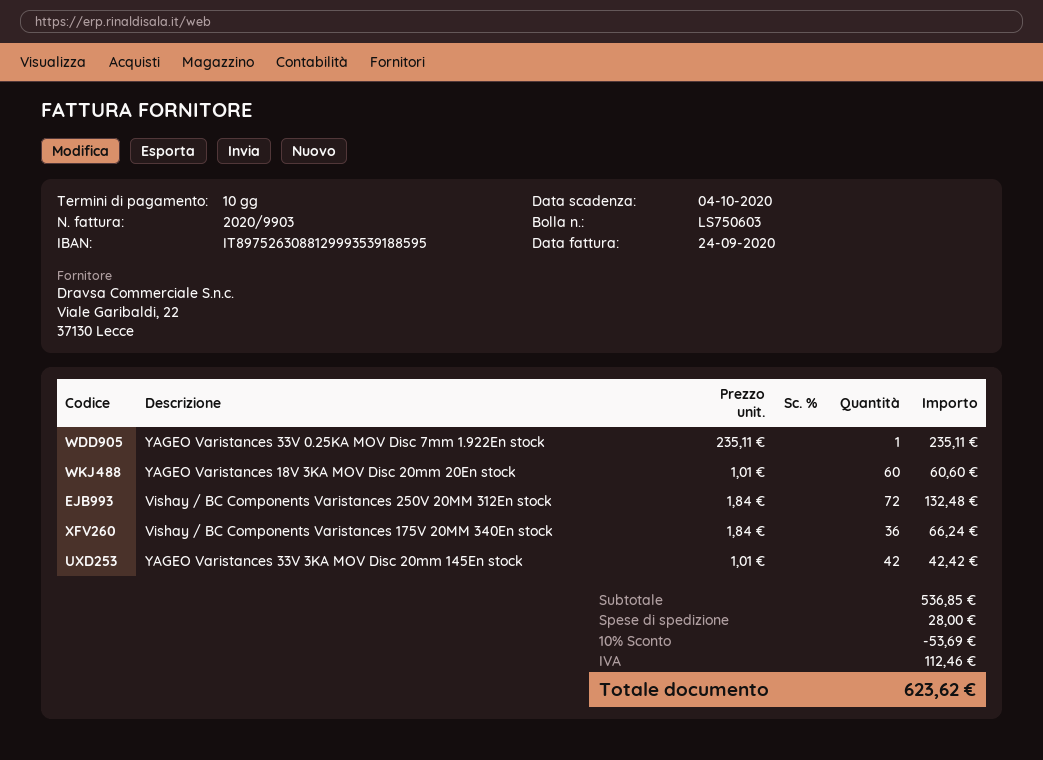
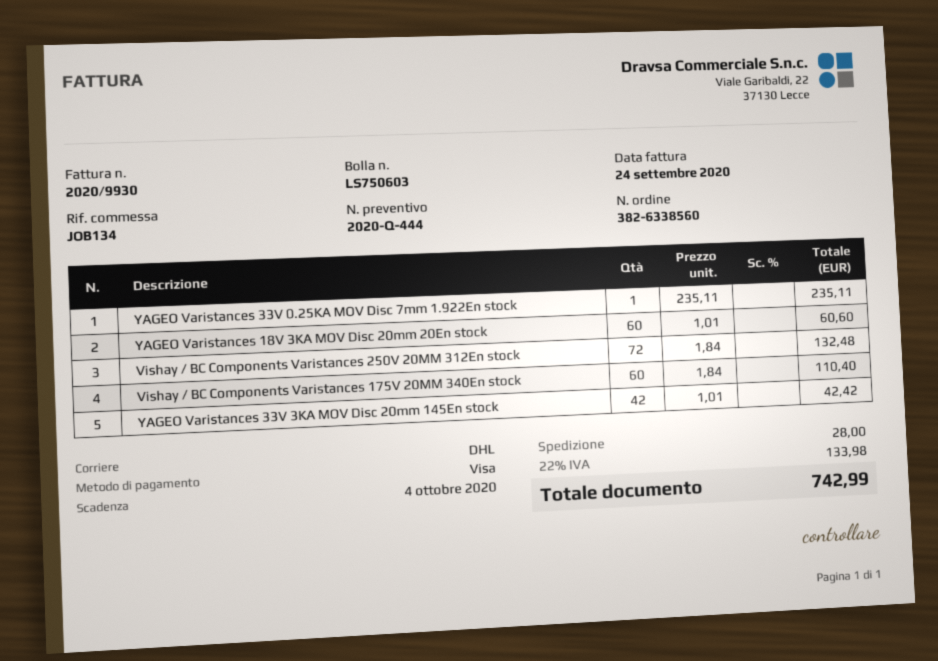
invoice number: 2020/9903 -> 2020/9930
Vishay / BC Components Varistances 175V 20MM 340En stock: 36 x 1.84 = 66.24 -> 60 x 1.84 = 110.40
discount: 10% = 53.69 -> none
tax: 112.46 -> 133.98
total: 623.62 -> 742.99

